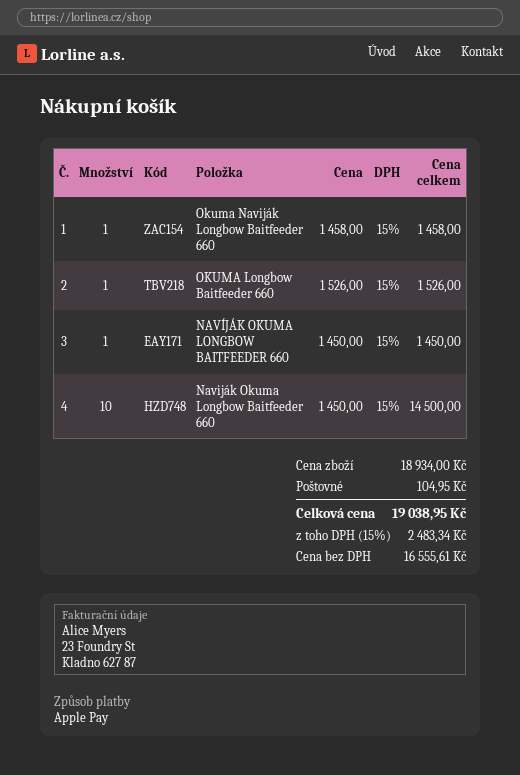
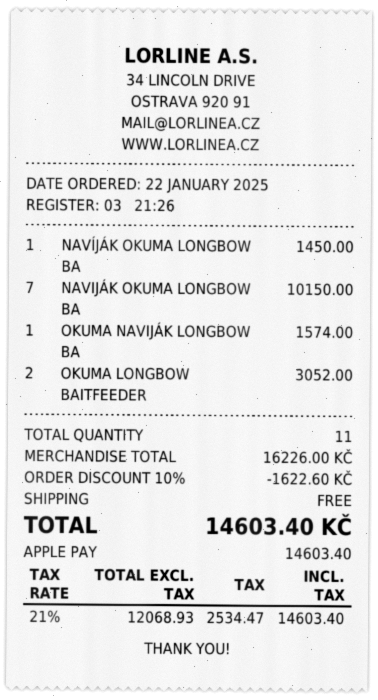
Okuma Naviják Longbow Baitfeeder 660: 1 for 1458.00 -> 1 for 1574.00
OKUMA Longbow Baitfeeder 660: 1 for 1526.00 -> 2 for 3052.00
Naviják Okuma Longbow Baitfeeder 660: 10 for 14500.00 -> 7 for 10150.00
subtotal: 18934.00 -> 16226.00
discount: none -> 10% = 1622.60
shipping: 104.95 -> 0.00
net: 16555.61 -> 12068.93
tax: 15% = 2483.34 -> 21% = 2534.47
total: 19038.95 -> 14603.40

